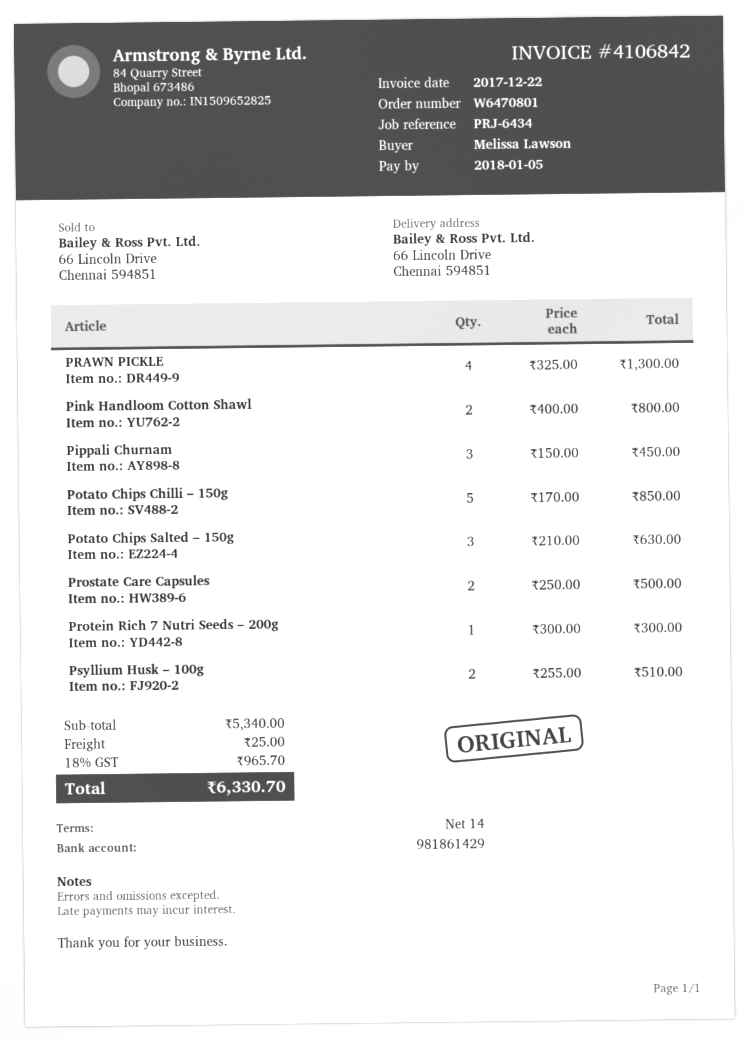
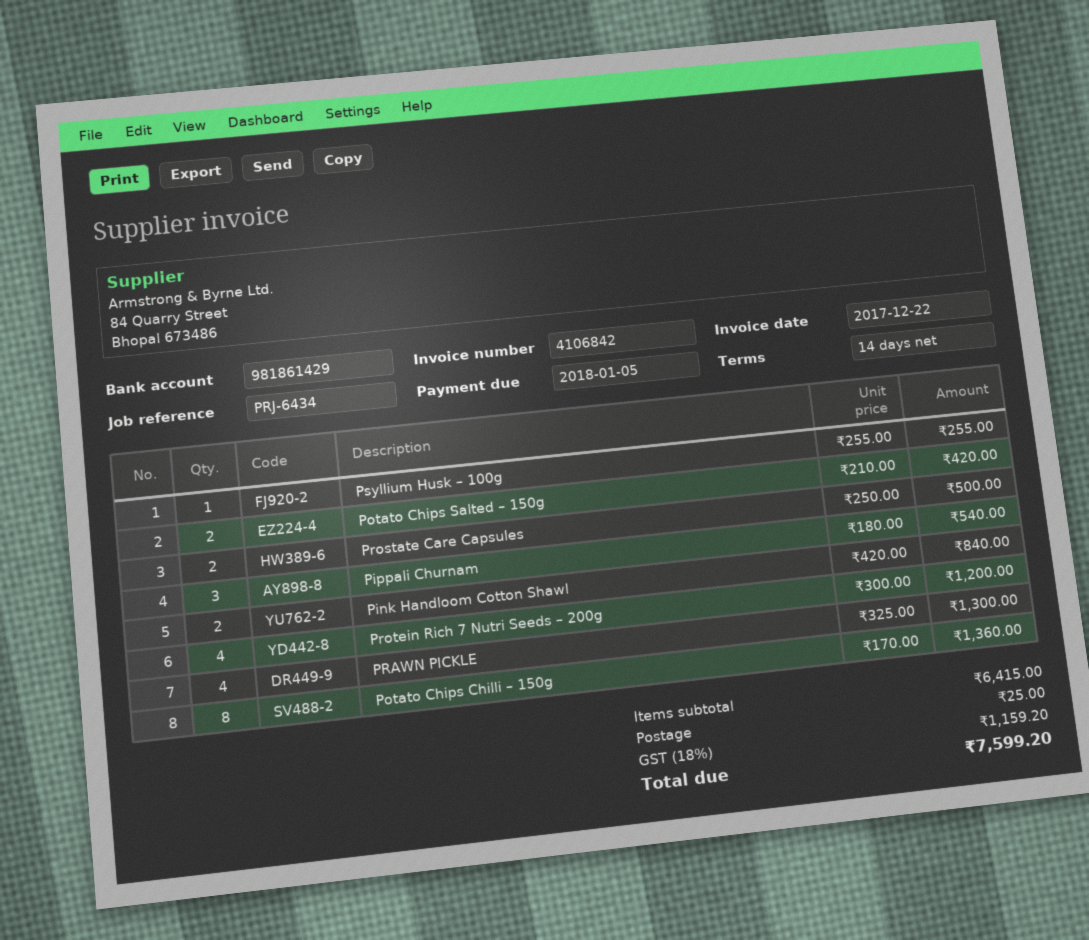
Pink Handloom Cotton Shawl: 2 x 400.00 = 800.00 -> 2 x 420.00 = 840.00
Pippali Churnam: 3 x 150.00 = 450.00 -> 3 x 180.00 = 540.00
Potato Chips Chilli – 150g: 5 x 170.00 = 850.00 -> 8 x 170.00 = 1360.00
Potato Chips Salted – 150g: 3 x 210.00 = 630.00 -> 2 x 210.00 = 420.00
Protein Rich 7 Nutri Seeds – 200g: 1 x 300.00 = 300.00 -> 4 x 300.00 = 1200.00
Psyllium Husk – 100g: 2 x 255.00 = 510.00 -> 1 x 255.00 = 255.00
subtotal: 5340.00 -> 6415.00
tax: 18% = 965.70 -> 18% = 1159.20
total: 6330.70 -> 7599.20

